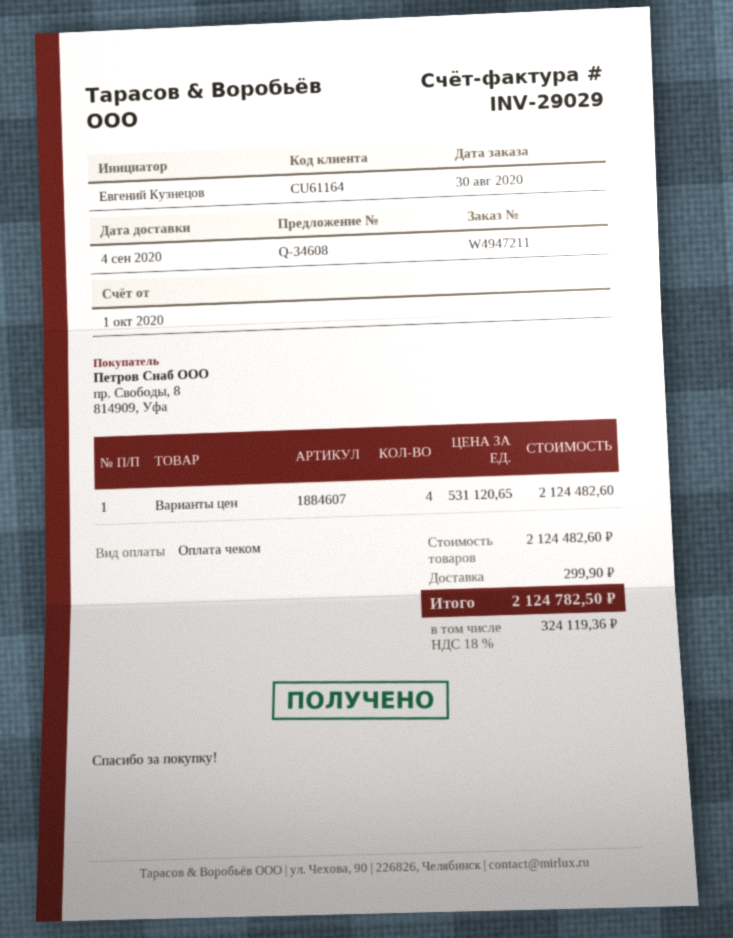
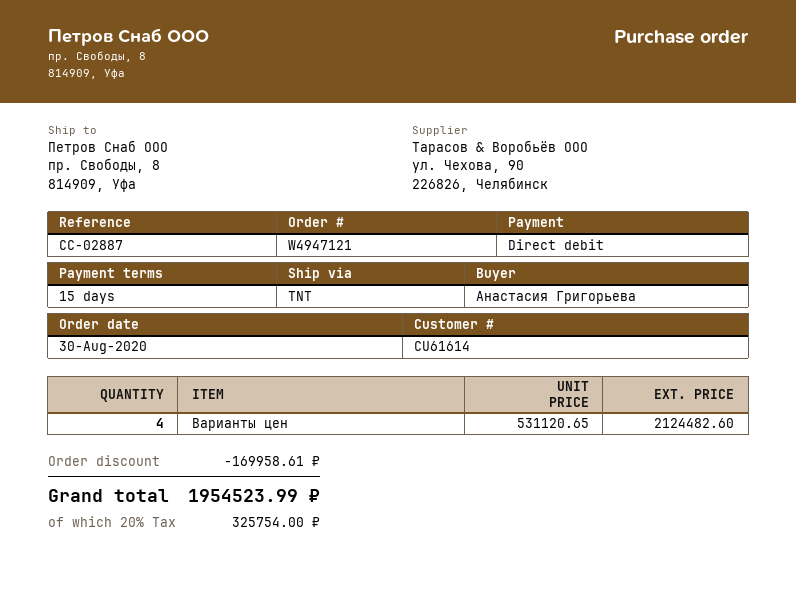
order number: W4947211 -> W4947121
customer number: CU61164 -> CU61614
ordered by: Евгений Кузнецов -> Анастасия Григорьева
payment method: cheque -> direct debit
discount: none -> 169958.61
shipping: 299.90 -> none
tax: 18% = 324119.36 -> 20% = 325754.00
total: 2124782.50 -> 1954523.99

